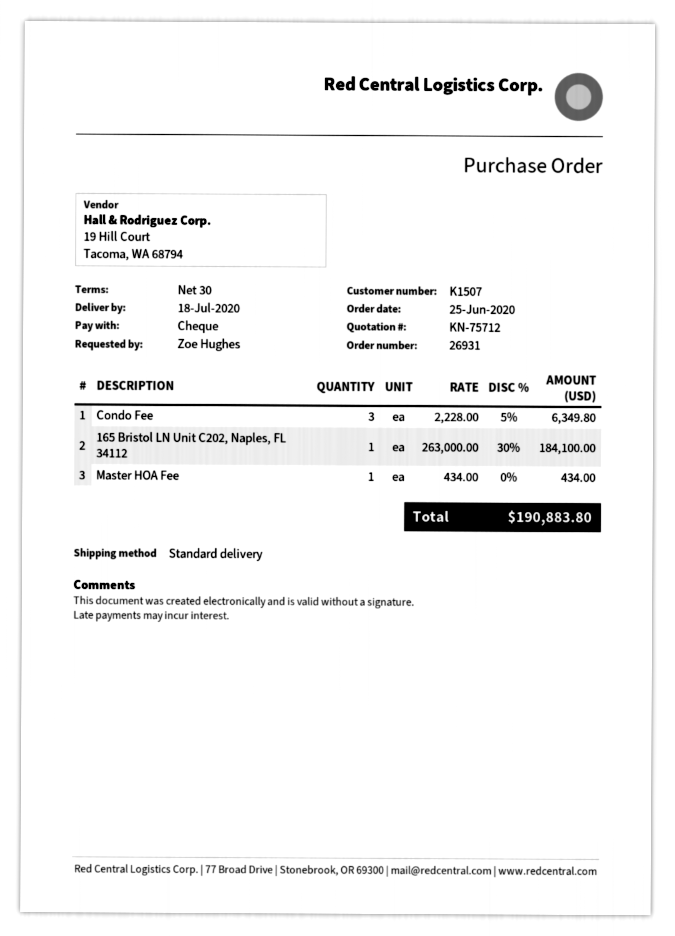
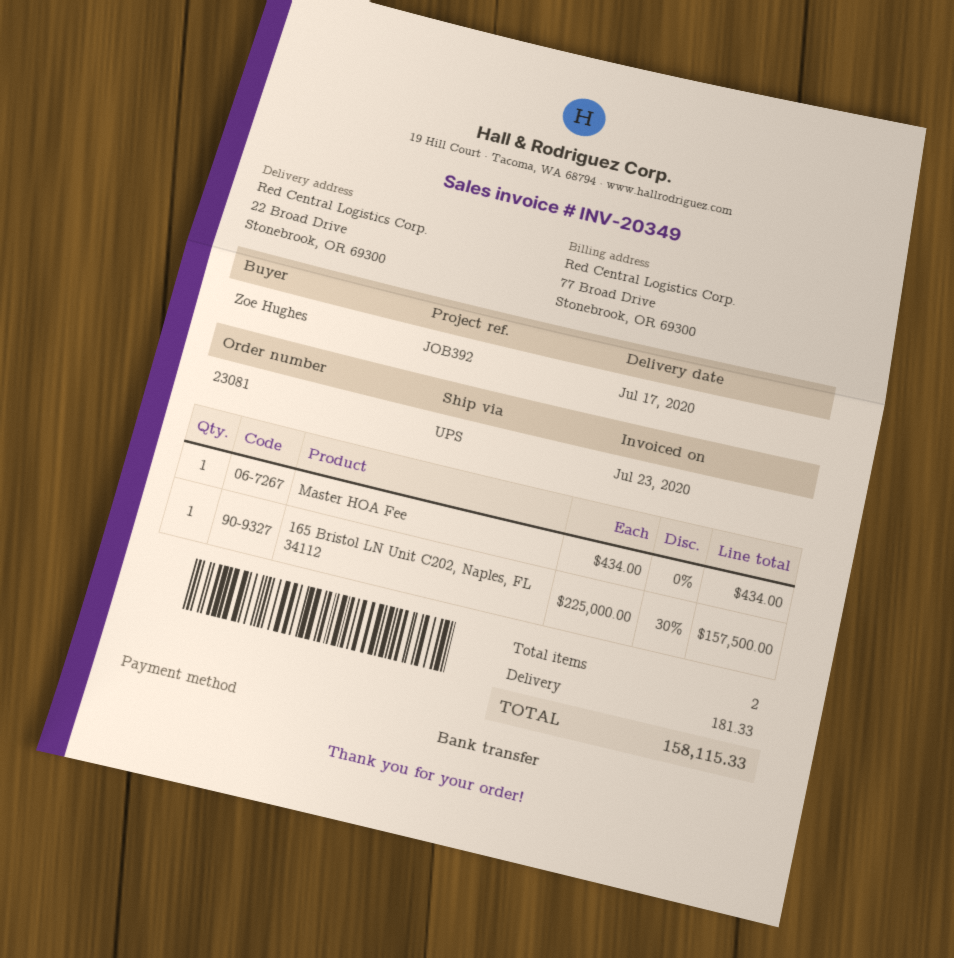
order number: 26931 -> 23081
delivery date: 2020-07-18 -> 2020-07-17
payment method: cheque -> bank transfer
shipping method: standard -> UPS
Condo Fee: 3 x 2228.00 - 5% = 6349.80 -> none
165 Bristol LN Unit C202, Naples, FL 34112: 1 x 263000.00 - 30% = 184100.00 -> 1 x 225000.00 - 30% = 157500.00
shipping: none -> 181.33
total: 190883.80 -> 158115.33

